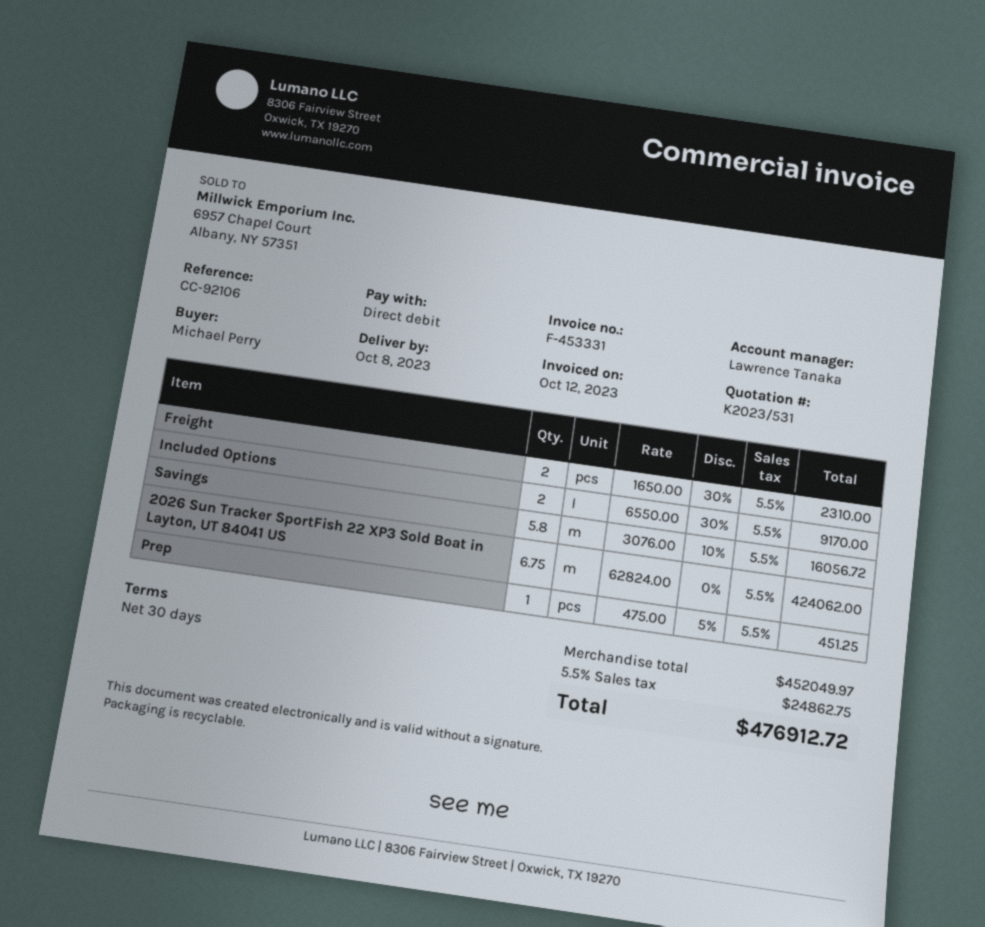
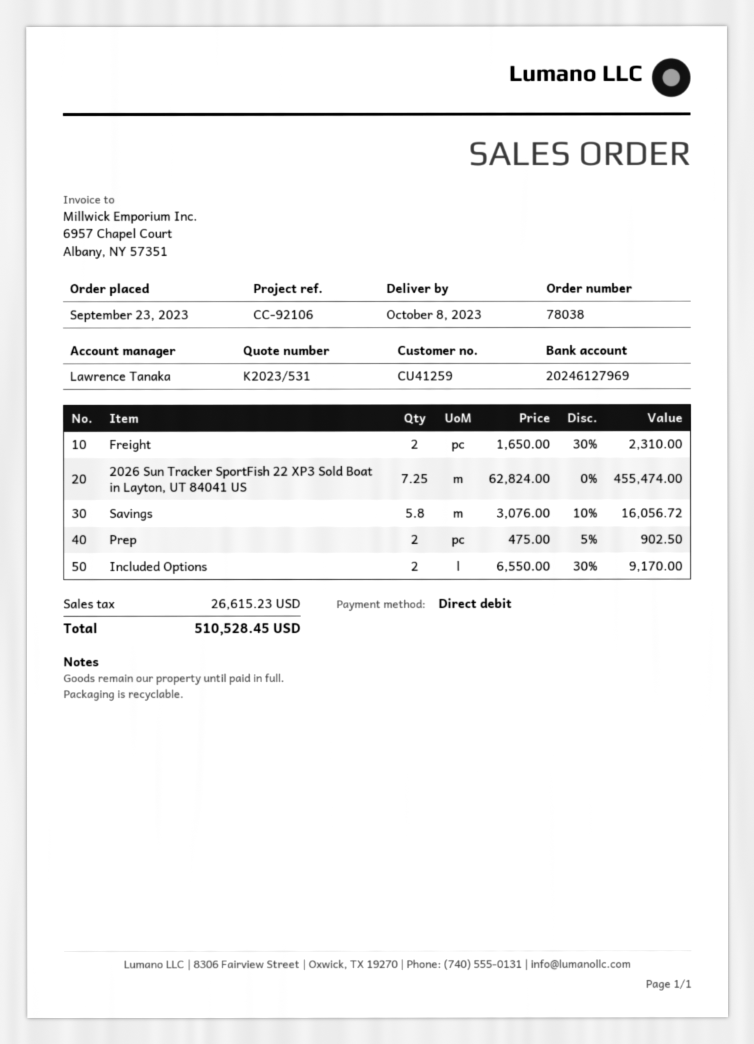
2026 Sun Tracker SportFish 22 XP3 Sold Boat in Layton, UT 84041 US: 6.75 x 62824.00 = 424062.00 -> 7.25 x 62824.00 = 455474.00
Prep: 1 x 475.00 - 5% = 451.25 -> 2 x 475.00 - 5% = 902.50
tax: 24862.75 -> 26615.23
total: 476912.72 -> 510528.45

